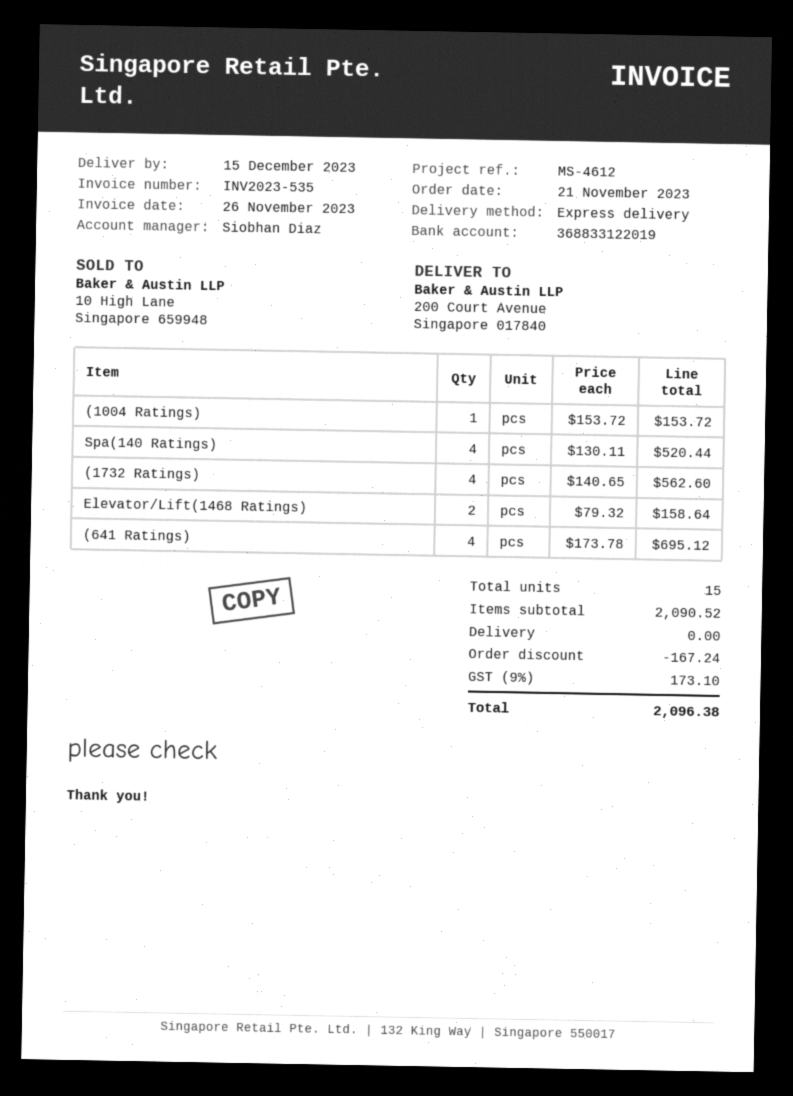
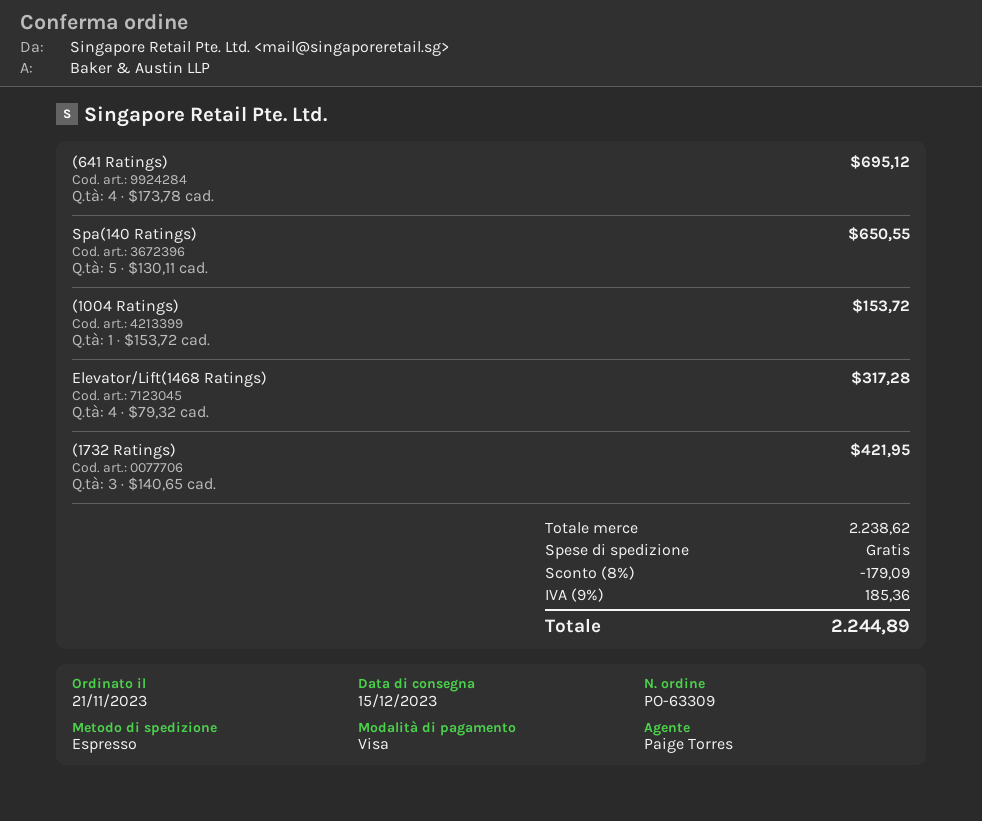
sales rep: Siobhan Diaz -> Paige Torres
Spa(140 Ratings): 4 x 130.11 = 520.44 -> 5 x 130.11 = 650.55
(1732 Ratings): 4 x 140.65 = 562.60 -> 3 x 140.65 = 421.95
Elevator/Lift(1468 Ratings): 2 x 79.32 = 158.64 -> 4 x 79.32 = 317.28
subtotal: 2090.52 -> 2238.62
discount: 167.24 -> 179.09
tax: 9% = 173.10 -> 9% = 185.36
total: 2096.38 -> 2244.89

